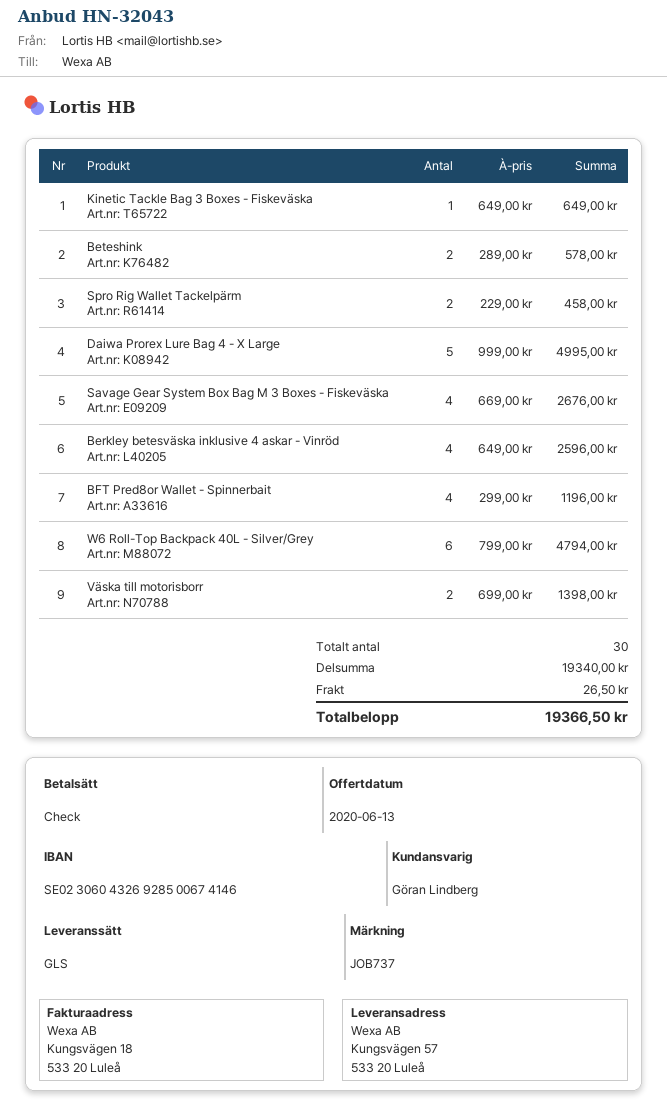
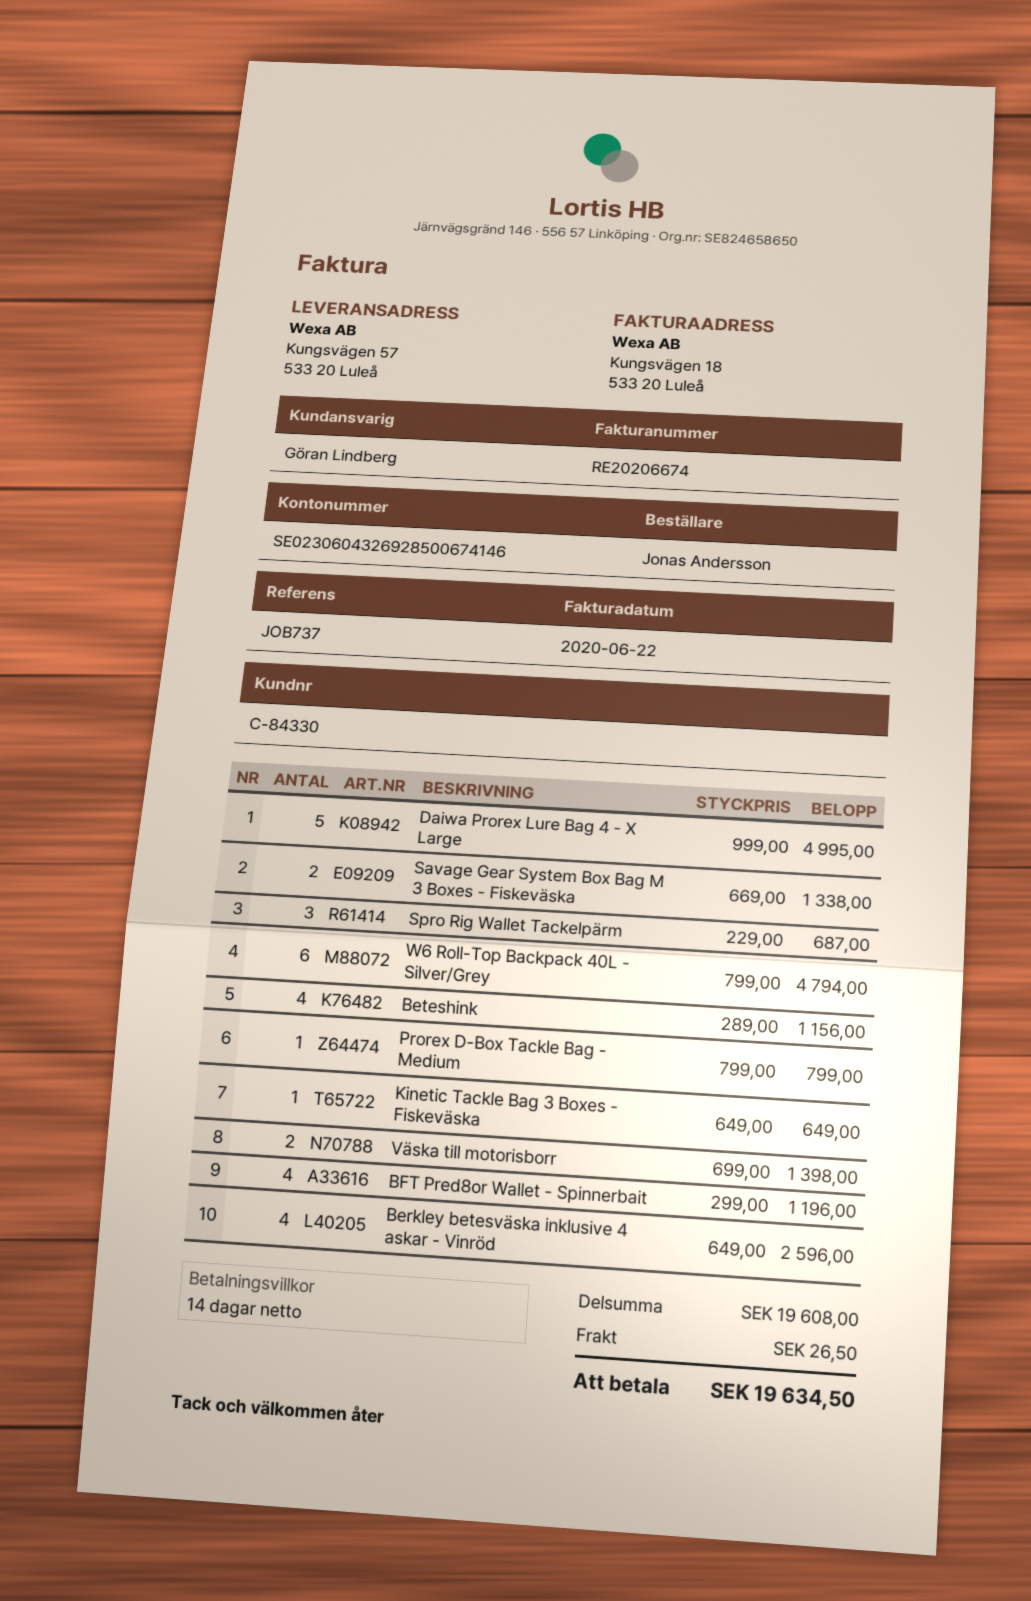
Beteshink: 2 x 289.00 = 578.00 -> 4 x 289.00 = 1156.00
Spro Rig Wallet Tackelpärm: 2 x 229.00 = 458.00 -> 3 x 229.00 = 687.00
Savage Gear System Box Bag M 3 Boxes - Fiskeväska: 4 x 669.00 = 2676.00 -> 2 x 669.00 = 1338.00
Prorex D-Box Tackle Bag - Medium: none -> 1 x 799.00 = 799.00
subtotal: 19340.00 -> 19608.00
total: 19366.50 -> 19634.50

